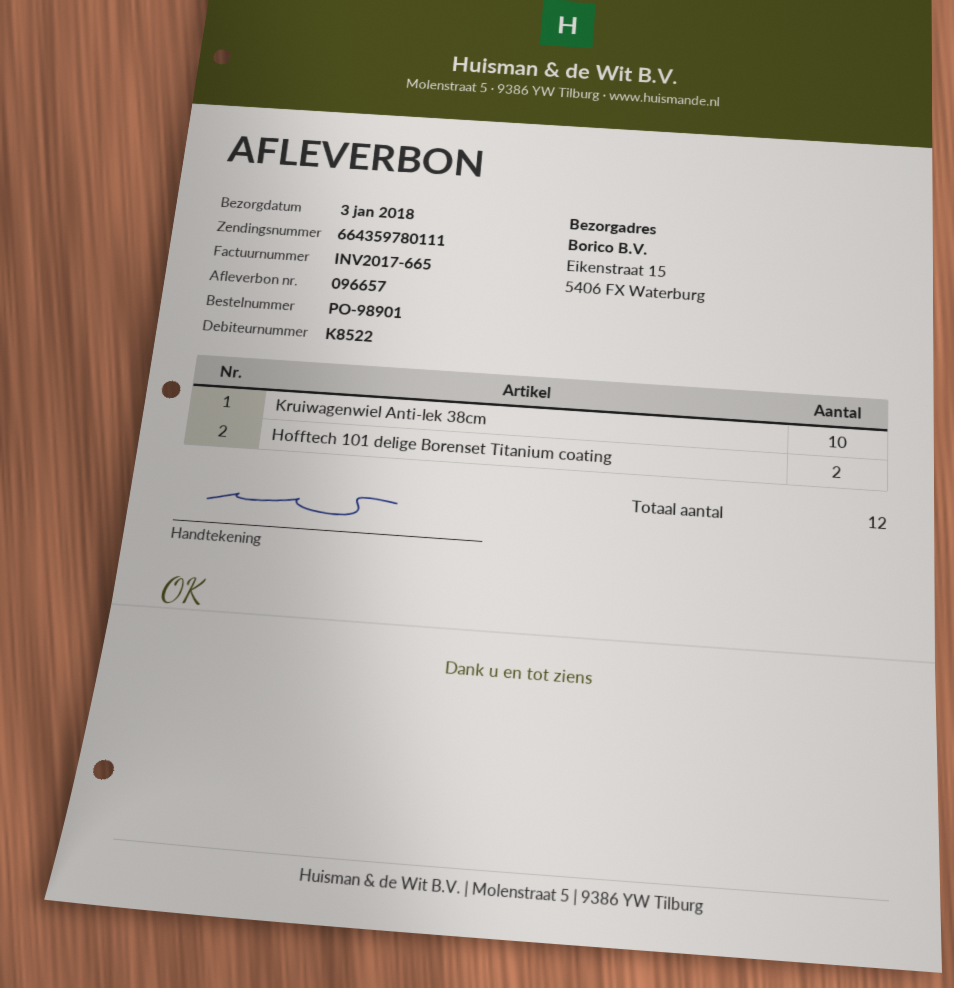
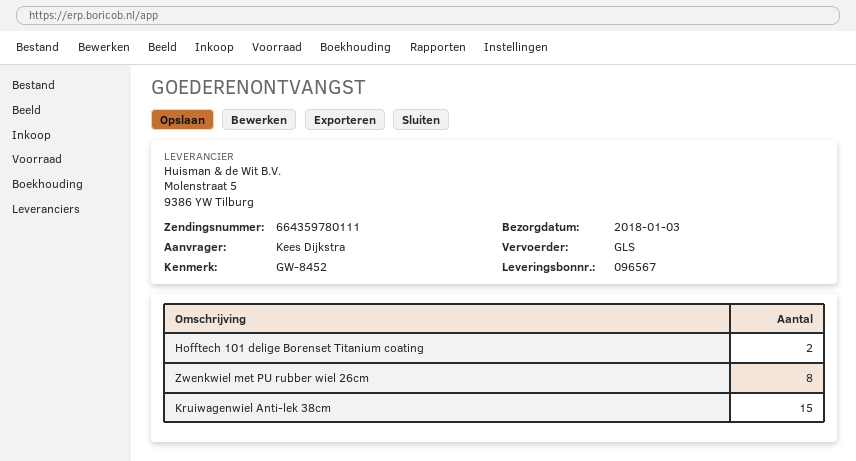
delivery note number: 096657 -> 096567
Kruiwagenwiel Anti-lek 38cm: 10 -> 15
Zwenkwiel met PU rubber wiel 26cm: none -> 8

